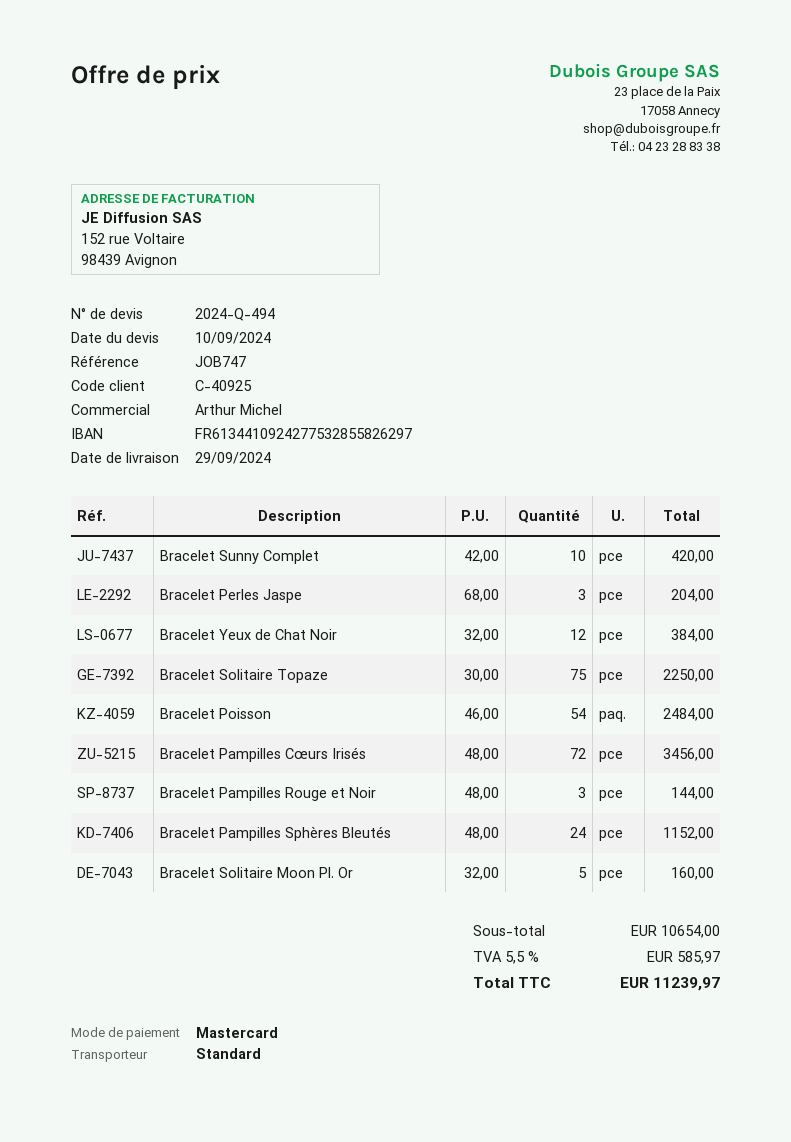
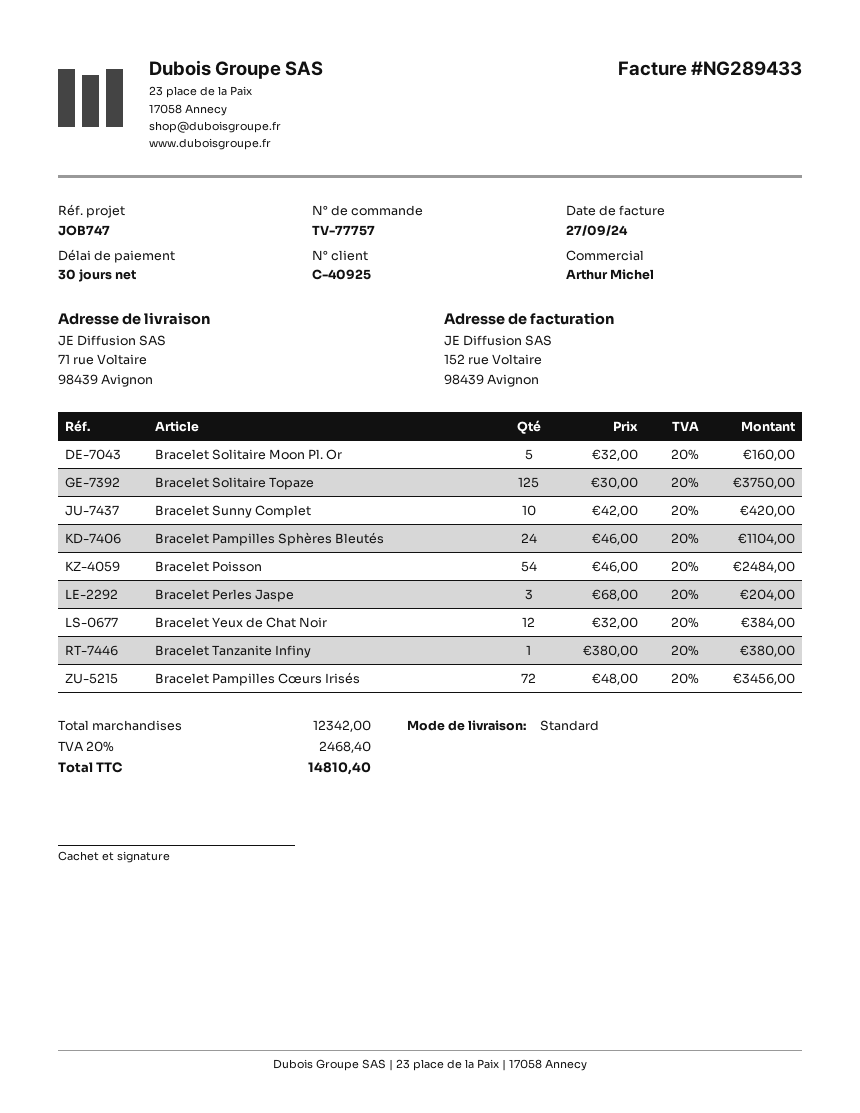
Bracelet Solitaire Topaze: 75 x 30.00 = 2250.00 -> 125 x 30.00 = 3750.00
Bracelet Pampilles Rouge et Noir: 3 x 48.00 = 144.00 -> none
Bracelet Pampilles Sphères Bleutés: 24 x 48.00 = 1152.00 -> 24 x 46.00 = 1104.00
Bracelet Tanzanite Infiny: none -> 1 x 380.00 = 380.00
subtotal: 10654.00 -> 12342.00
tax: 5.5% = 585.97 -> 20% = 2468.40
total: 11239.97 -> 14810.40

